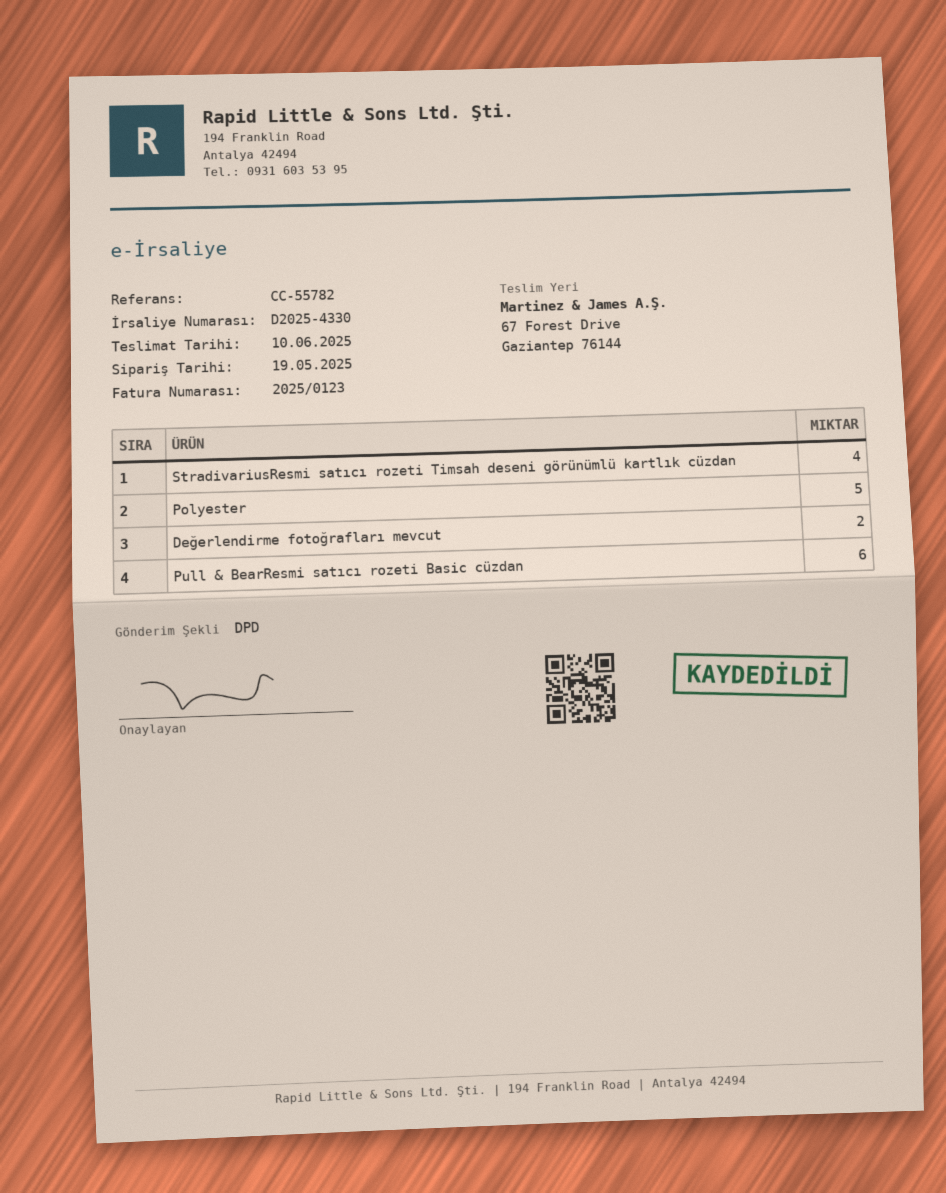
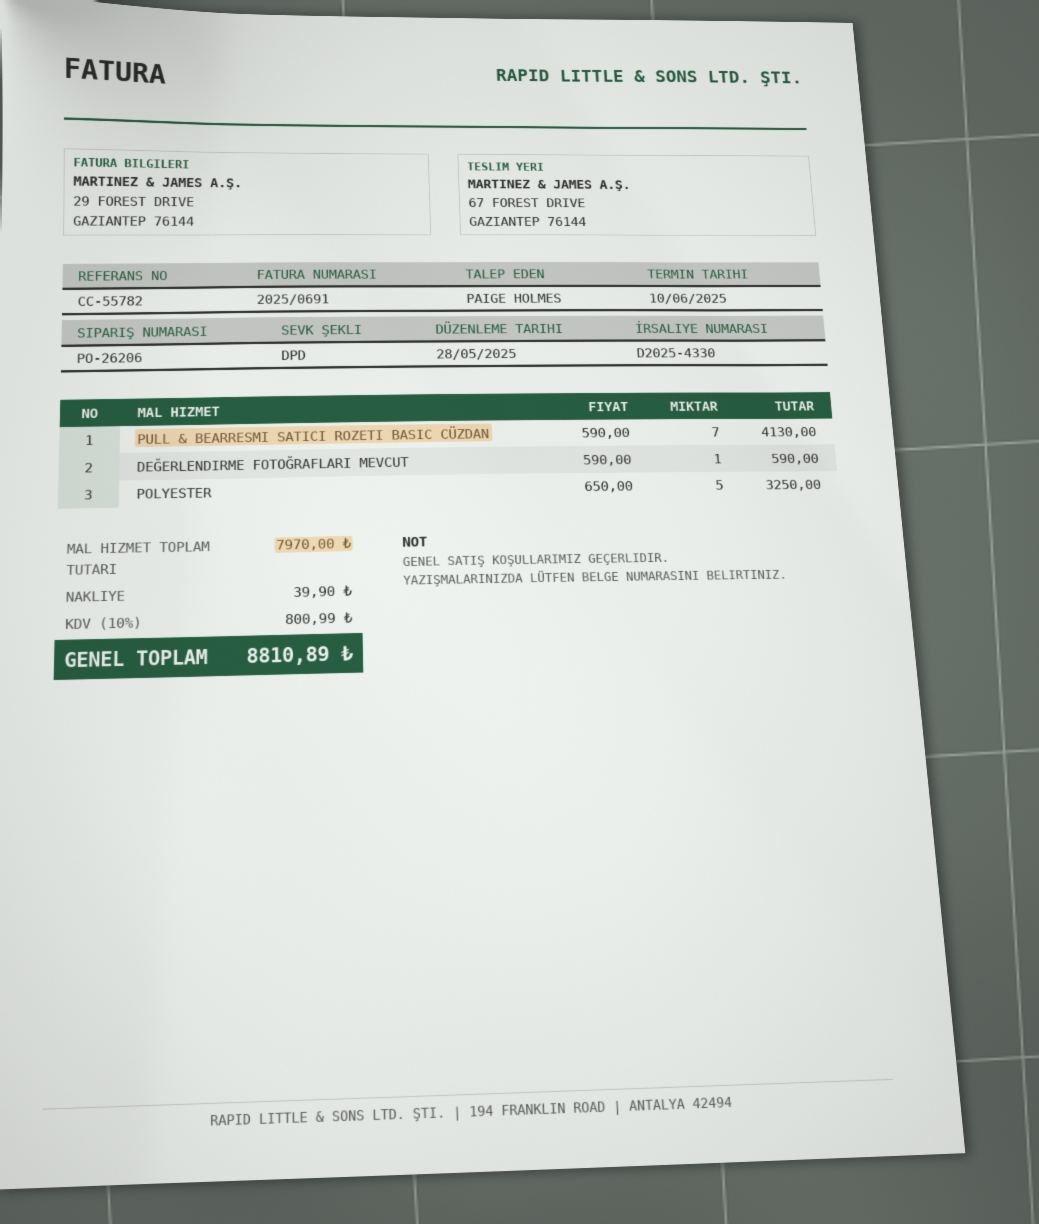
invoice number: 2025/0123 -> 2025/0691
StradivariusResmi satıcı rozeti Timsah deseni görünümlü kartlık cüzdan: 4 -> none
Değerlendirme fotoğrafları mevcut: 2 -> 1
Pull & BearResmi satıcı rozeti Basic cüzdan: 6 -> 7

